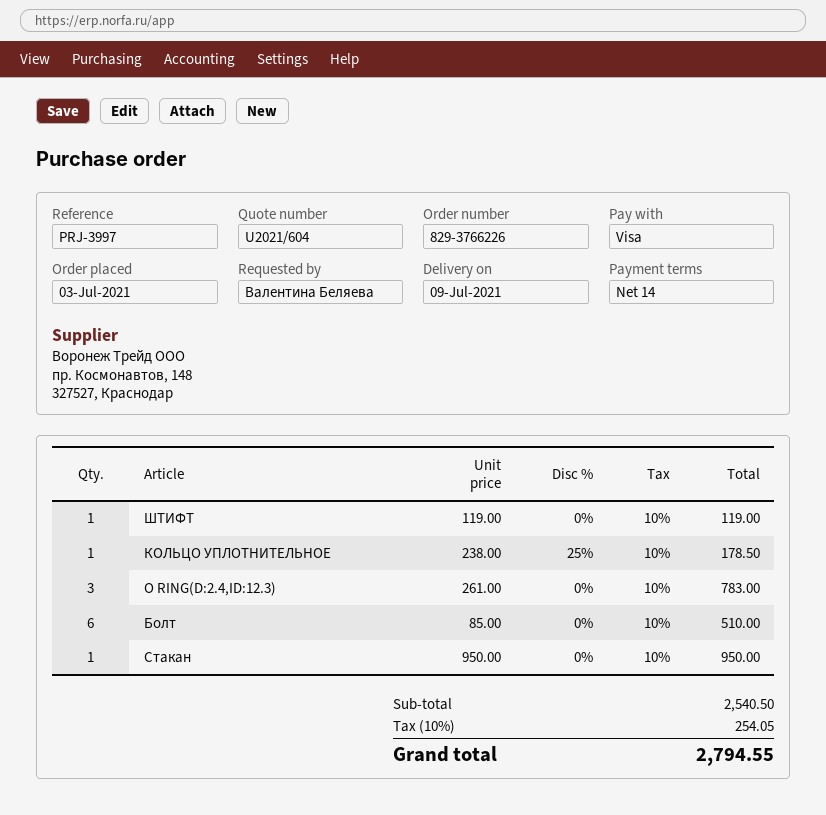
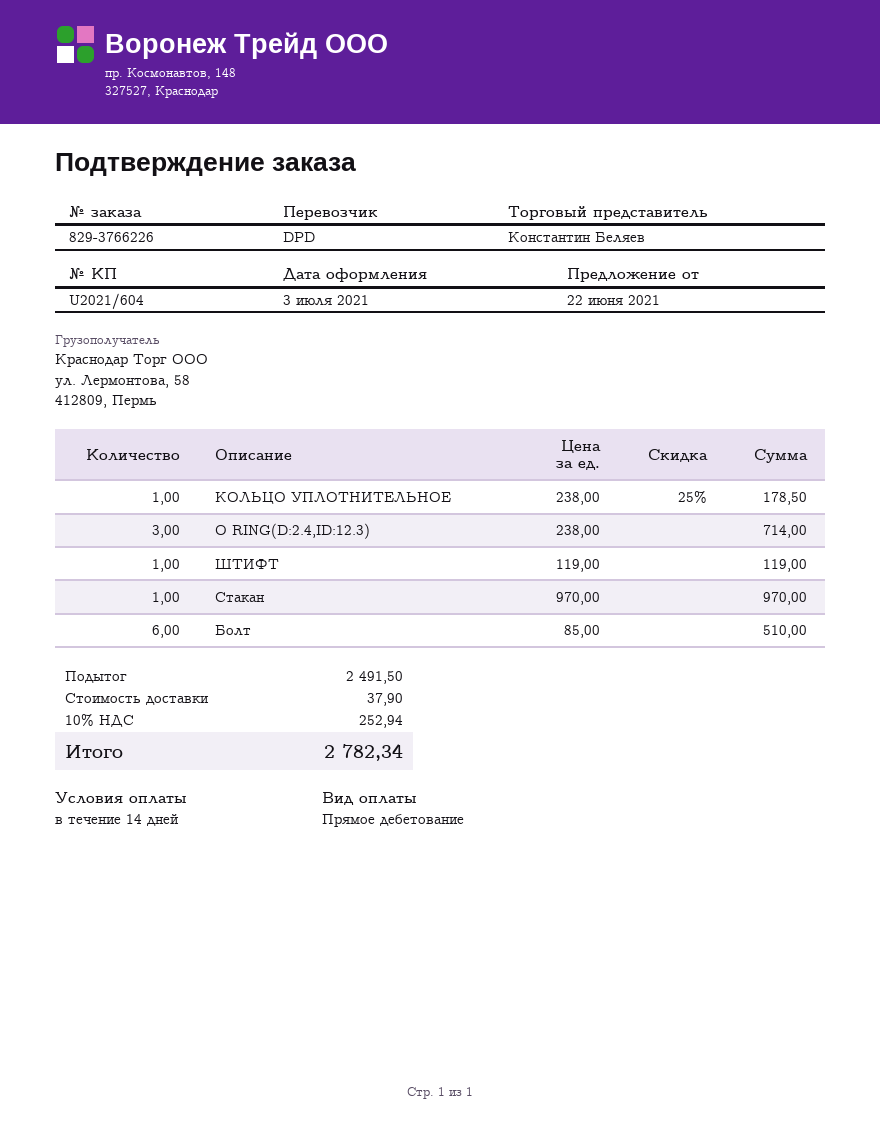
payment method: Visa -> direct debit
O RING(D:2.4,ID:12.3): 3 x 261.00 = 783.00 -> 3 x 238.00 = 714.00
Стакан: 1 x 950.00 = 950.00 -> 1 x 970.00 = 970.00
subtotal: 2540.50 -> 2491.50
shipping: none -> 37.90
tax: 10% = 254.05 -> 10% = 252.94
total: 2794.55 -> 2782.34

